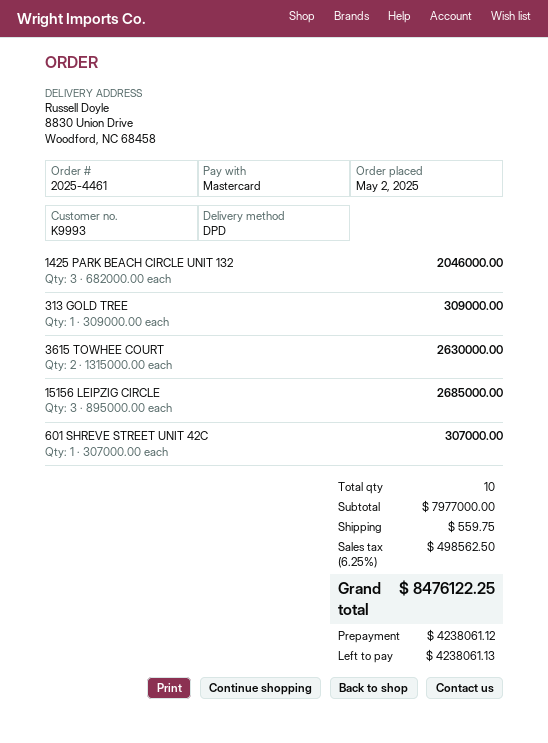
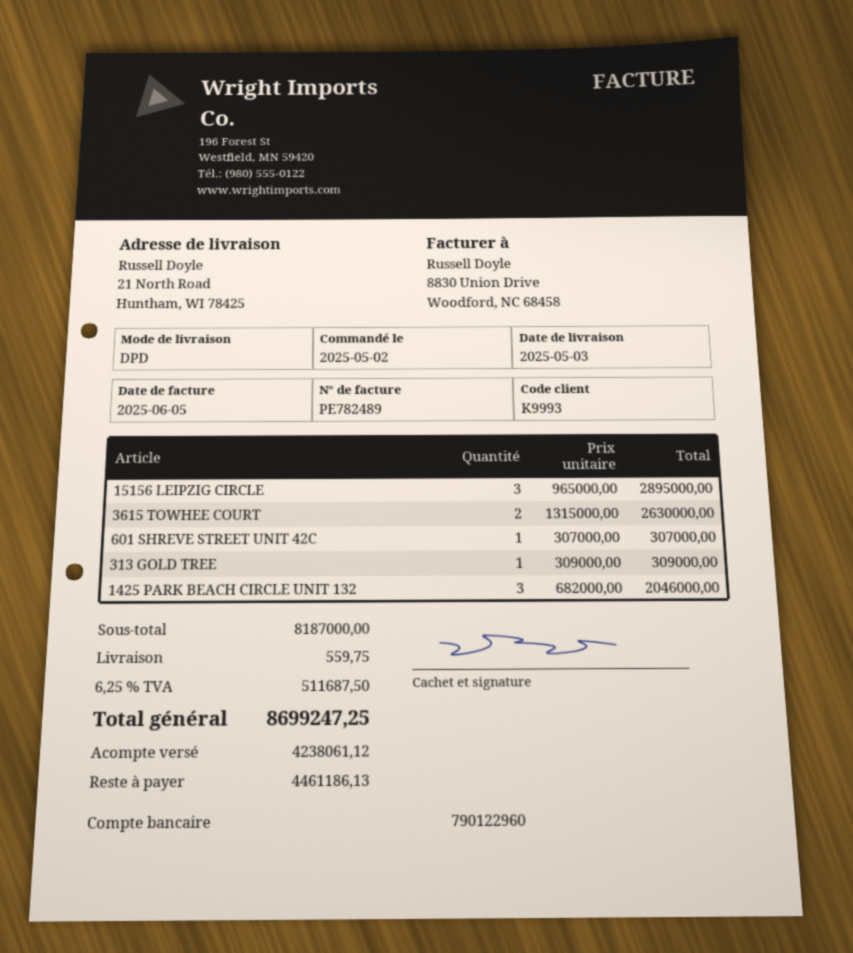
ship to: 8830 Union Drive, Woodford, NC 68458 -> 21 North Road, Huntham, WI 78425
15156 LEIPZIG CIRCLE: 3 x 895000.00 = 2685000.00 -> 3 x 965000.00 = 2895000.00
subtotal: 7977000.00 -> 8187000.00
tax: 6.25% = 498562.50 -> 6.25% = 511687.50
total: 8476122.25 -> 8699247.25
balance: 4238061.13 -> 4461186.13

